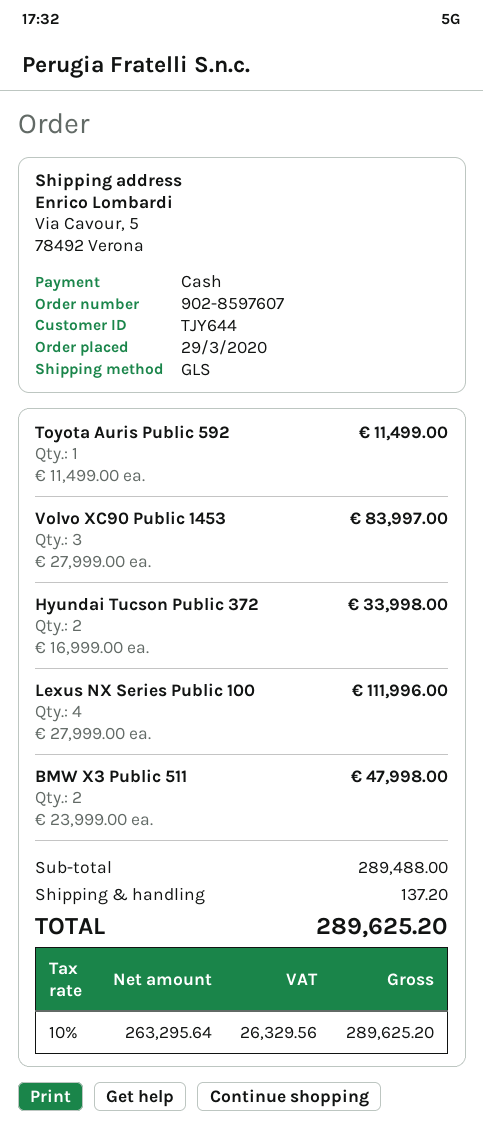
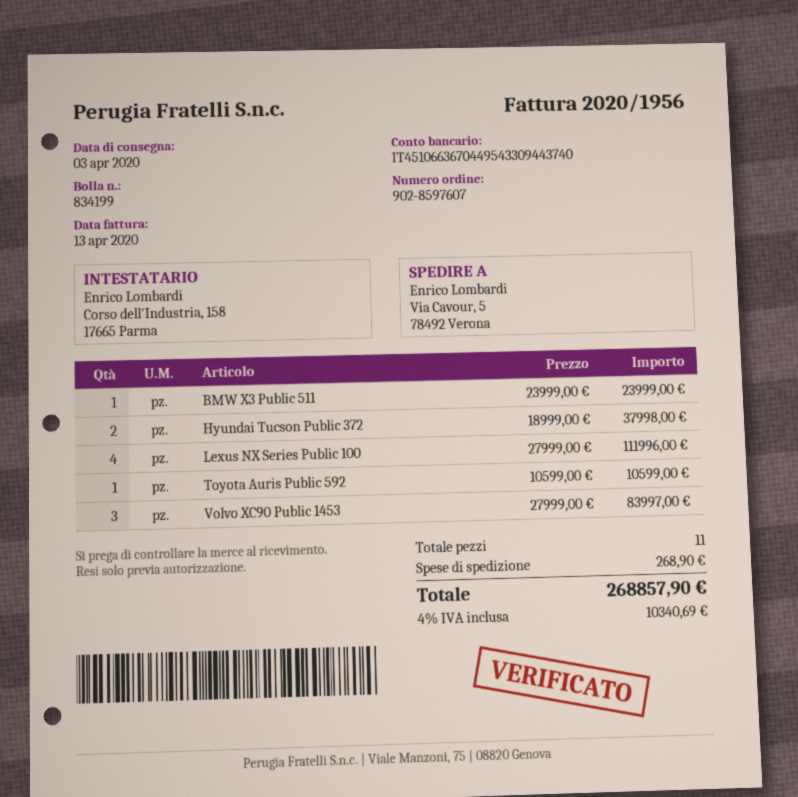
Toyota Auris Public 592: 1 x 11499.00 = 11499.00 -> 1 x 10599.00 = 10599.00
Hyundai Tucson Public 372: 2 x 16999.00 = 33998.00 -> 2 x 18999.00 = 37998.00
BMW X3 Public 511: 2 x 23999.00 = 47998.00 -> 1 x 23999.00 = 23999.00
shipping: 137.20 -> 268.90
tax: 10% = 26329.56 -> 4% = 10340.69
total: 289625.20 -> 268857.90

